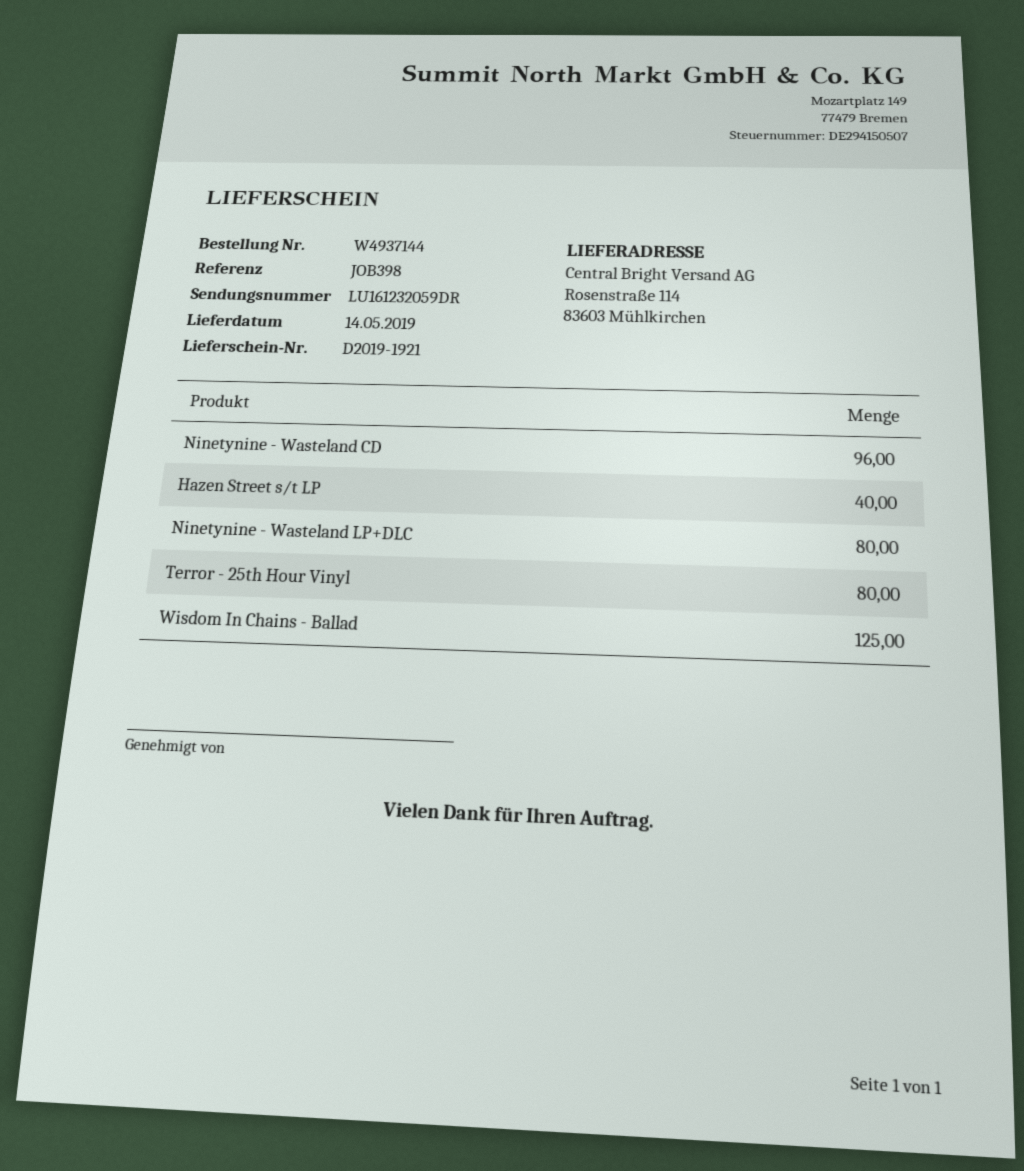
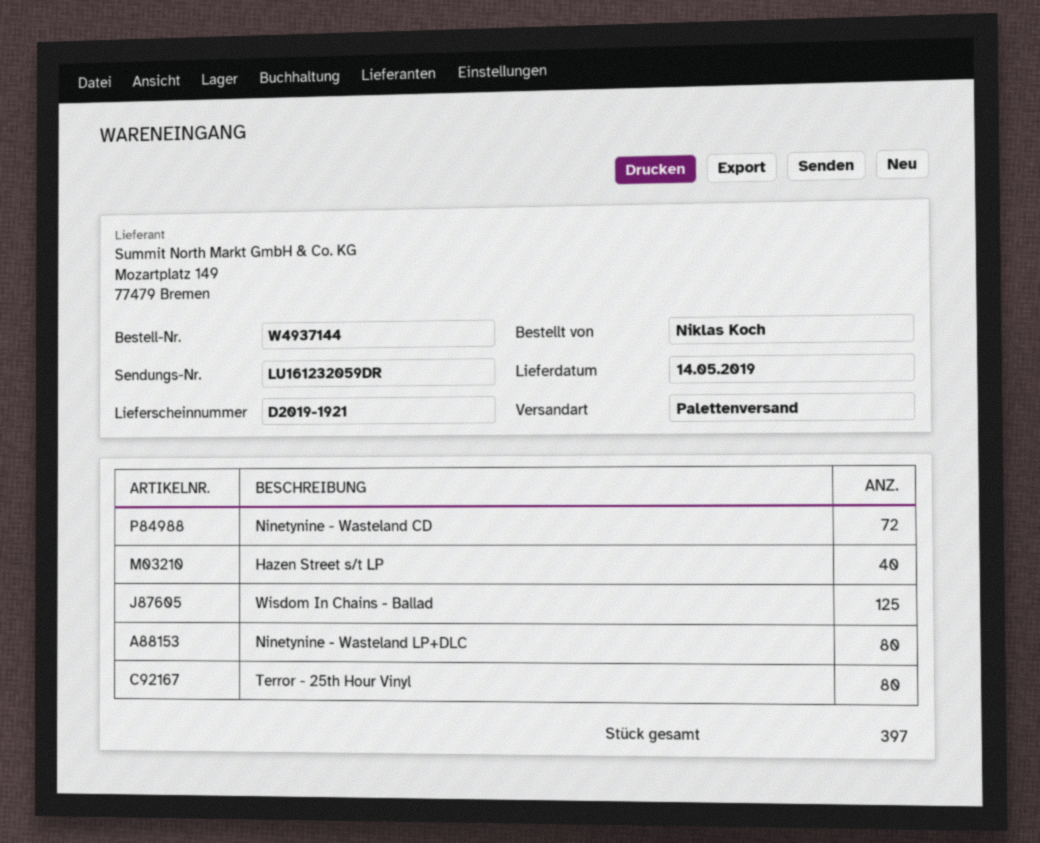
Ninetynine - Wasteland CD: 96 -> 72

